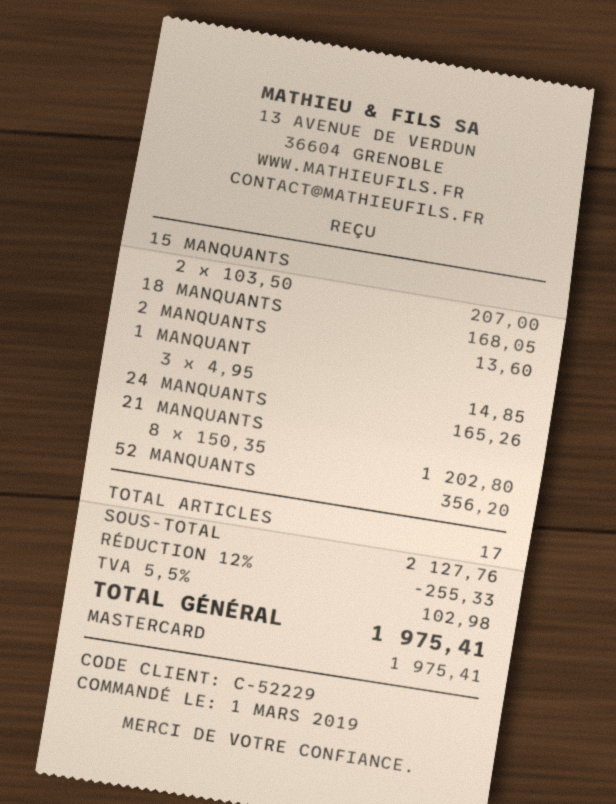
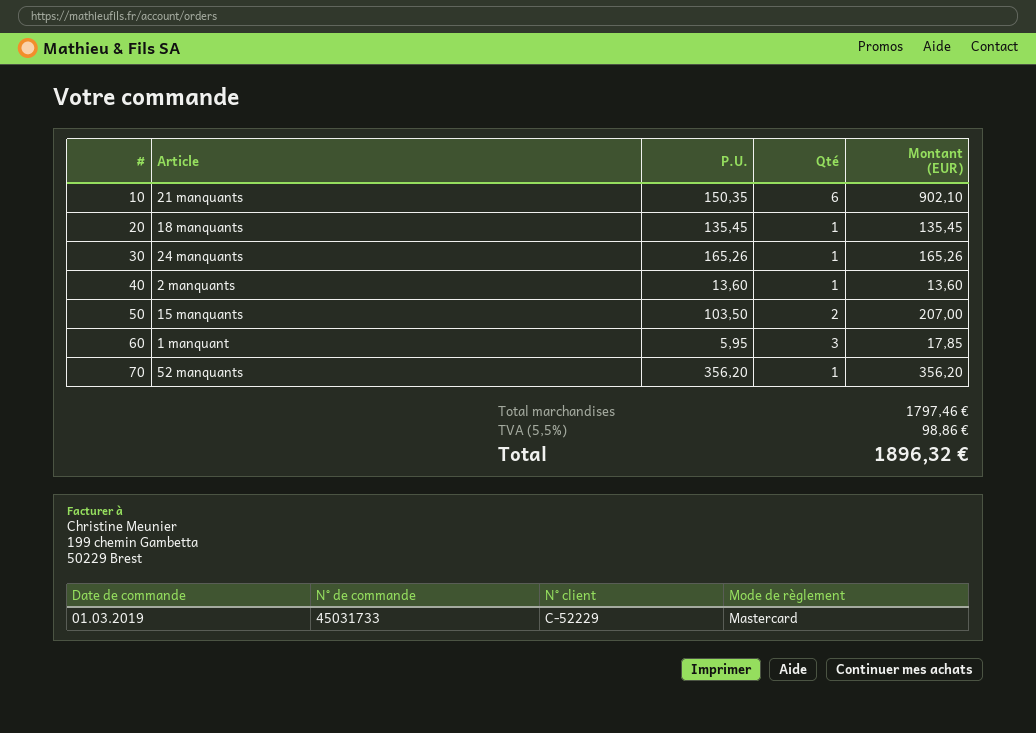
18 MANQUANTS: 1 x 168.05 = 168.05 -> 1 x 135.45 = 135.45
1 MANQUANT: 3 x 4.95 = 14.85 -> 3 x 5.95 = 17.85
21 MANQUANTS: 8 x 150.35 = 1202.80 -> 6 x 150.35 = 902.10
subtotal: 2127.76 -> 1797.46
discount: 12% = 255.33 -> none
tax: 5.5% = 102.98 -> 5.5% = 98.86
total: 1975.41 -> 1896.32

